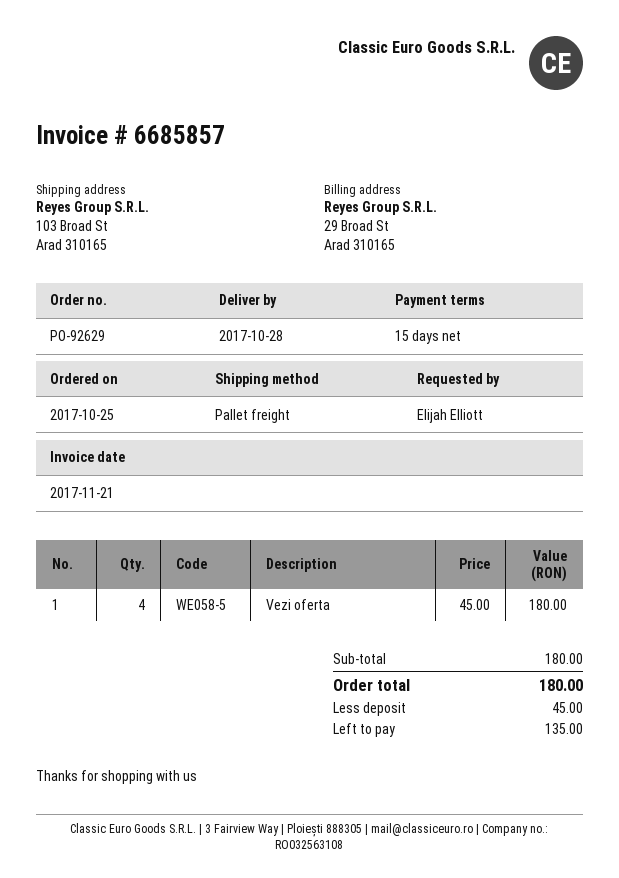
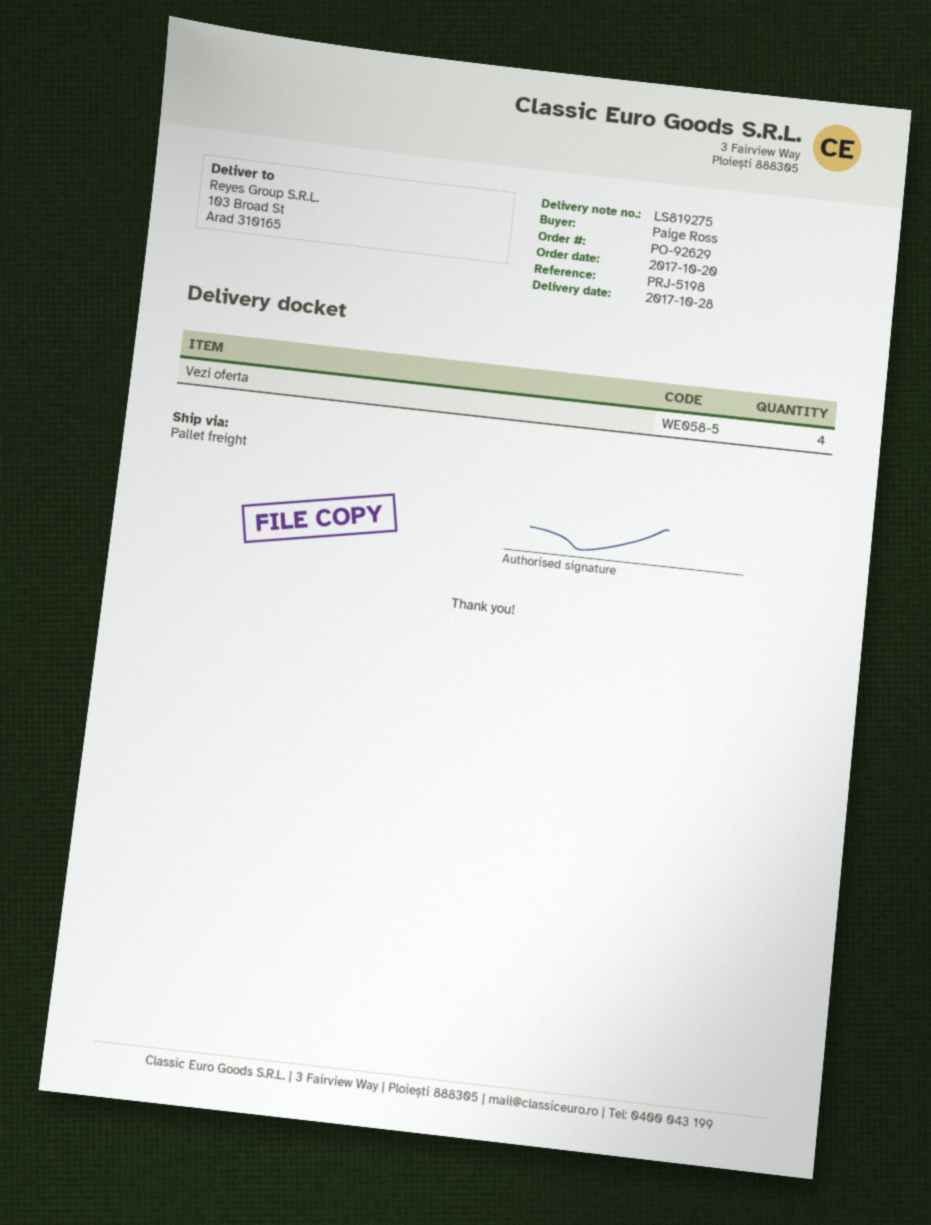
order date: 2017-10-25 -> 2017-10-20
ordered by: Elijah Elliott -> Paige Ross

